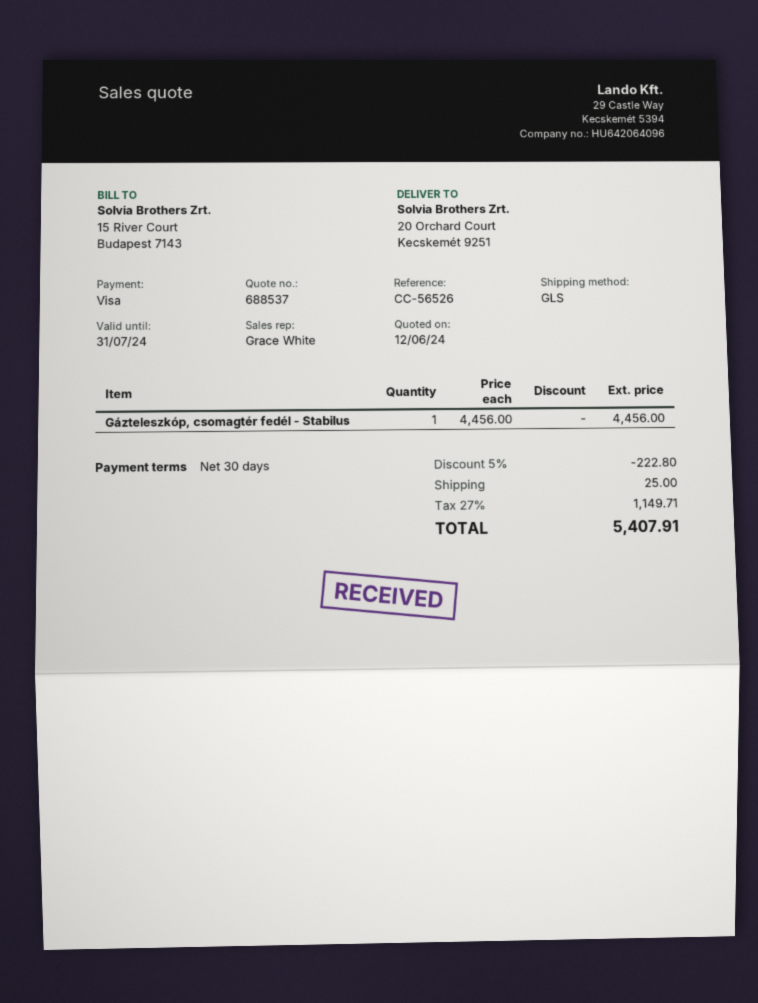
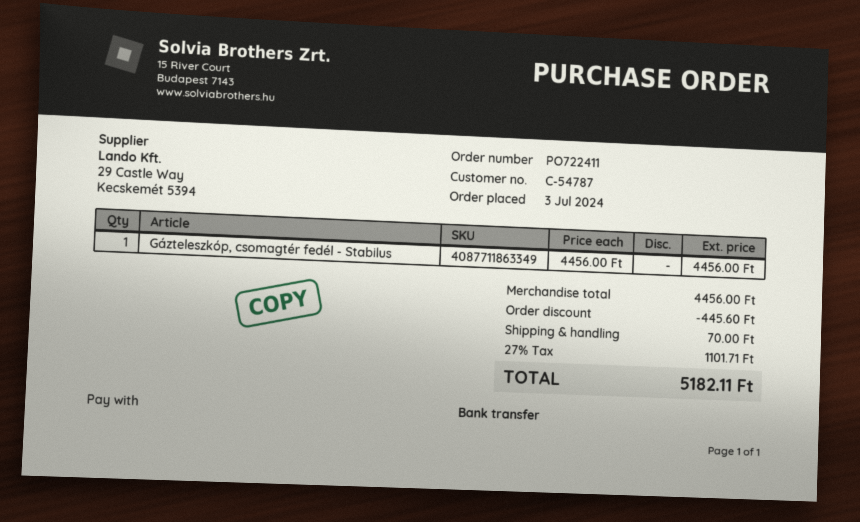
payment method: Visa -> bank transfer
discount: 222.80 -> 445.60
shipping: 25.00 -> 70.00
tax: 27% = 1149.71 -> 27% = 1101.71
total: 5407.91 -> 5182.11

